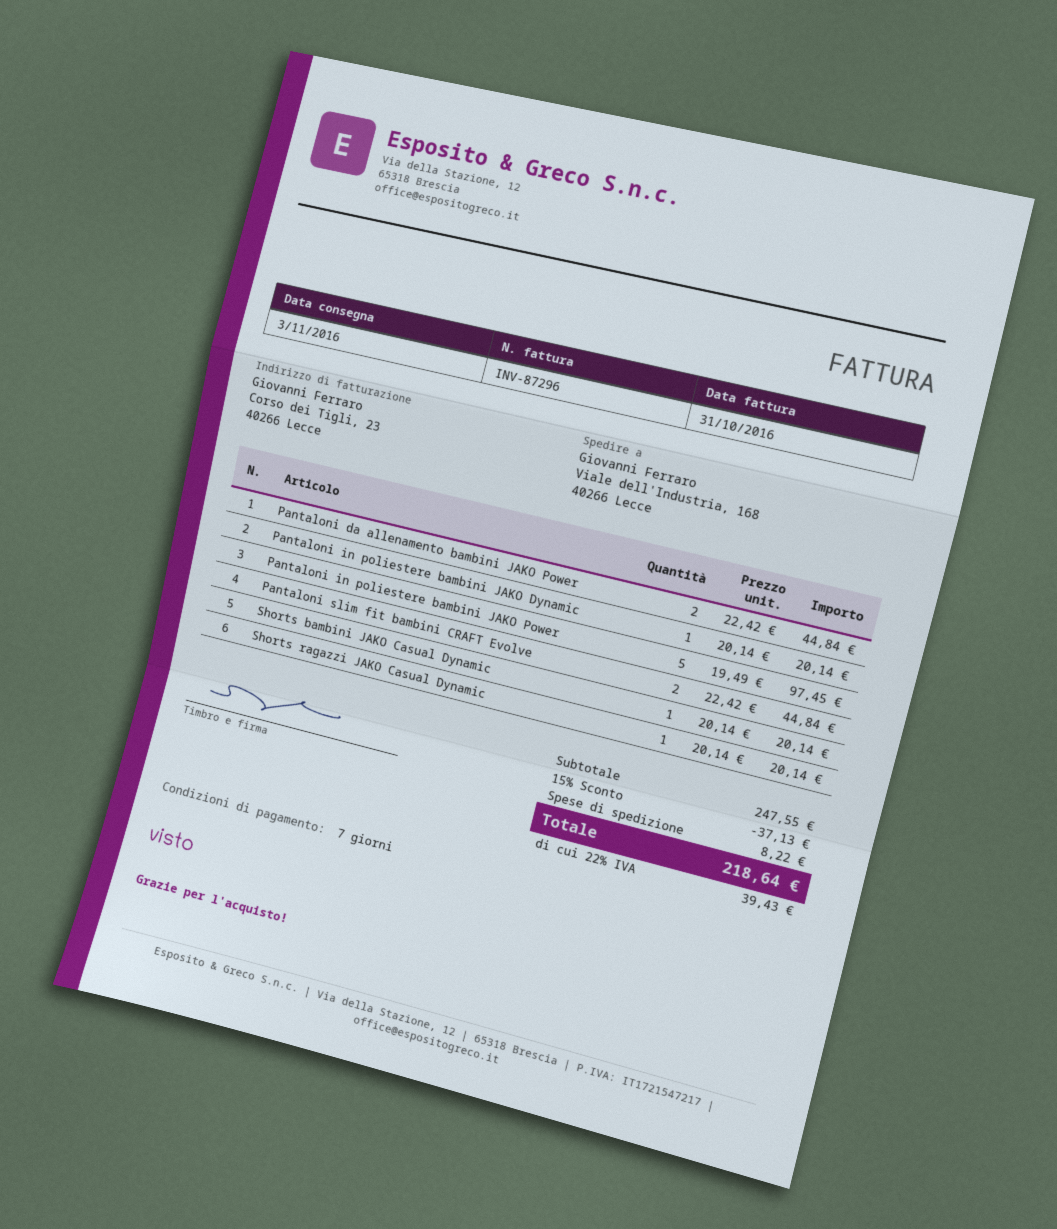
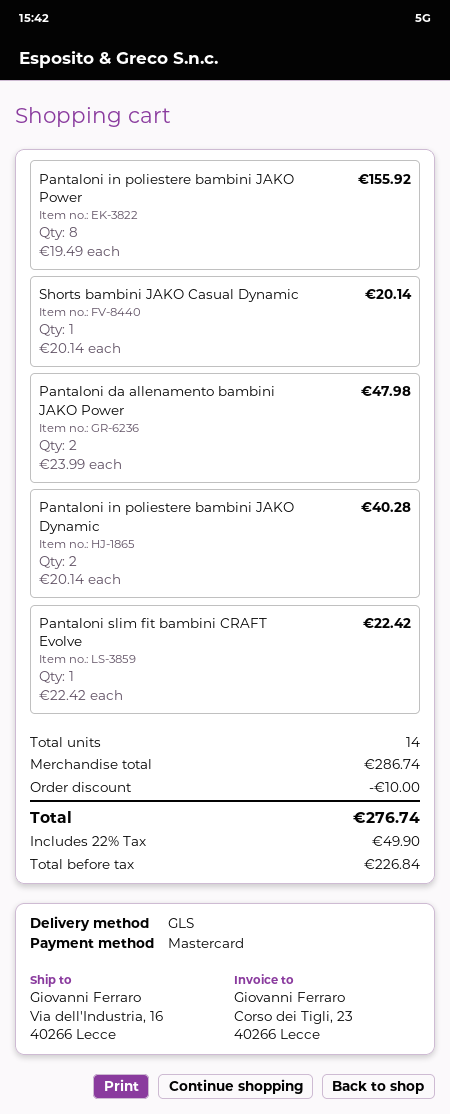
ship to: Viale dell'Industria, 168, 40266 Lecce -> Via dell'Industria, 16, 40266 Lecce
Pantaloni da allenamento bambini JAKO Power: 2 x 22.42 = 44.84 -> 2 x 23.99 = 47.98
Pantaloni in poliestere bambini JAKO Dynamic: 1 x 20.14 = 20.14 -> 2 x 20.14 = 40.28
Pantaloni in poliestere bambini JAKO Power: 5 x 19.49 = 97.45 -> 8 x 19.49 = 155.92
Pantaloni slim fit bambini CRAFT Evolve: 2 x 22.42 = 44.84 -> 1 x 22.42 = 22.42
Shorts ragazzi JAKO Casual Dynamic: 1 x 20.14 = 20.14 -> none
subtotal: 247.55 -> 286.74
discount: 37.13 -> 10.00
shipping: 8.22 -> none
tax: 22% = 39.43 -> 22% = 49.90
total: 218.64 -> 276.74

